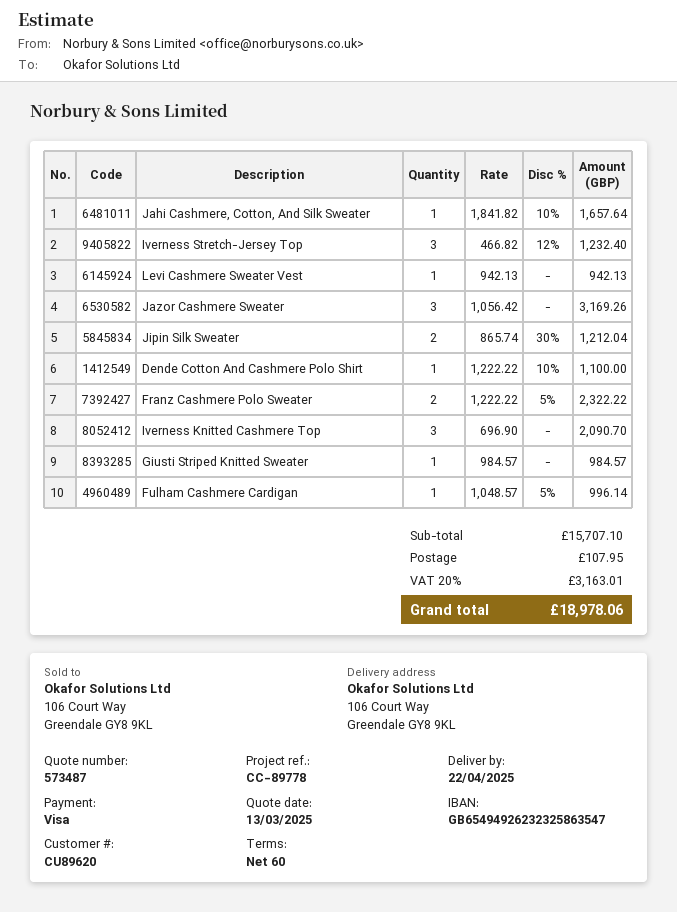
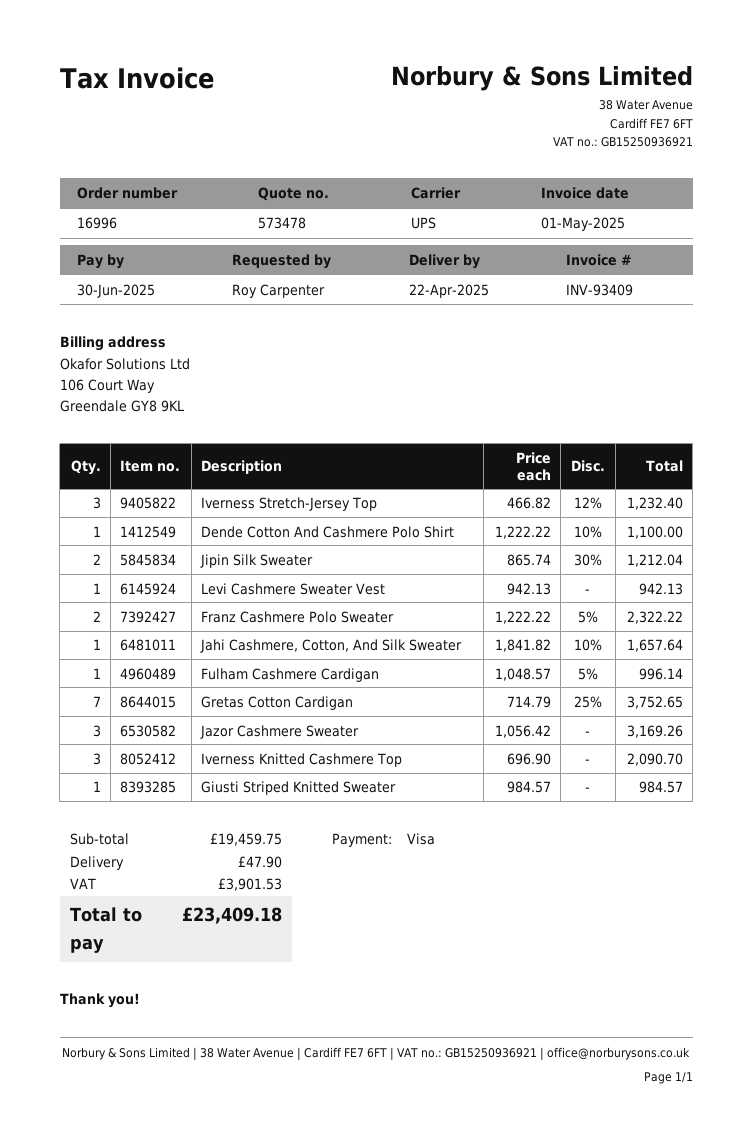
quote number: 573487 -> 573478
Gretas Cotton Cardigan: none -> 7 x 714.79 - 25% = 3752.65
subtotal: 15707.10 -> 19459.75
shipping: 107.95 -> 47.90
tax: 3163.01 -> 3901.53
total: 18978.06 -> 23409.18

